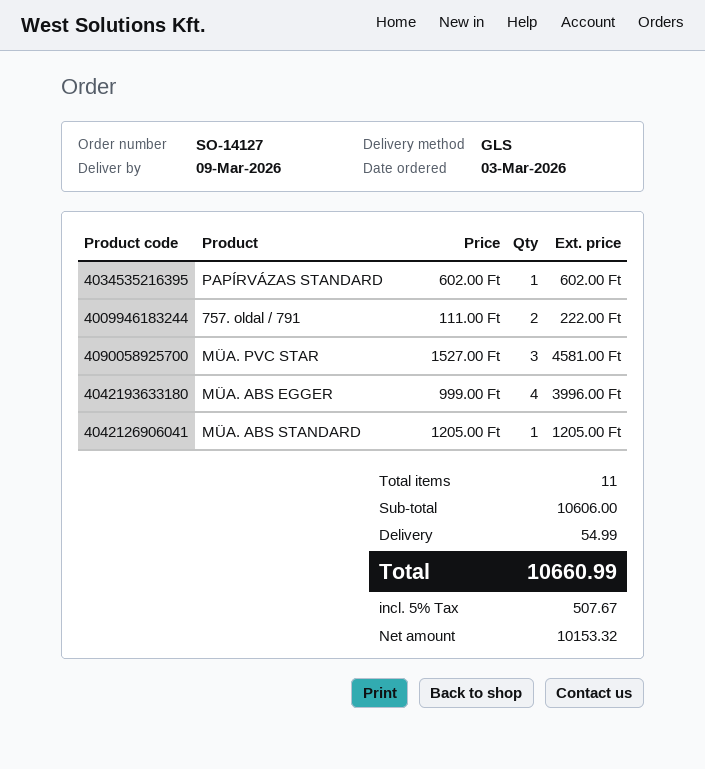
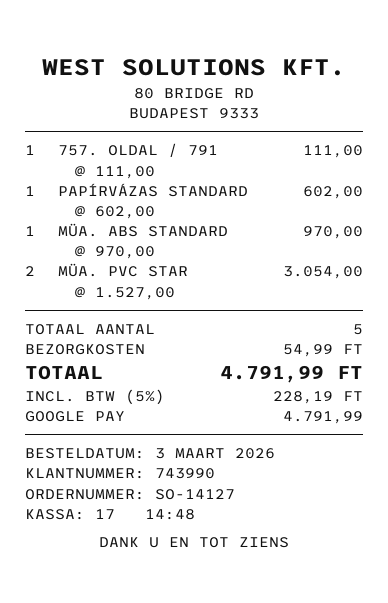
757. oldal / 791: 2 x 111.00 = 222.00 -> 1 x 111.00 = 111.00
MÜA. PVC STAR: 3 x 1527.00 = 4581.00 -> 2 x 1527.00 = 3054.00
MÜA. ABS EGGER: 4 x 999.00 = 3996.00 -> none
MÜA. ABS STANDARD: 1 x 1205.00 = 1205.00 -> 1 x 970.00 = 970.00
total quantity: 11 -> 5
tax: 5% = 507.67 -> 5% = 228.19
total: 10660.99 -> 4791.99

